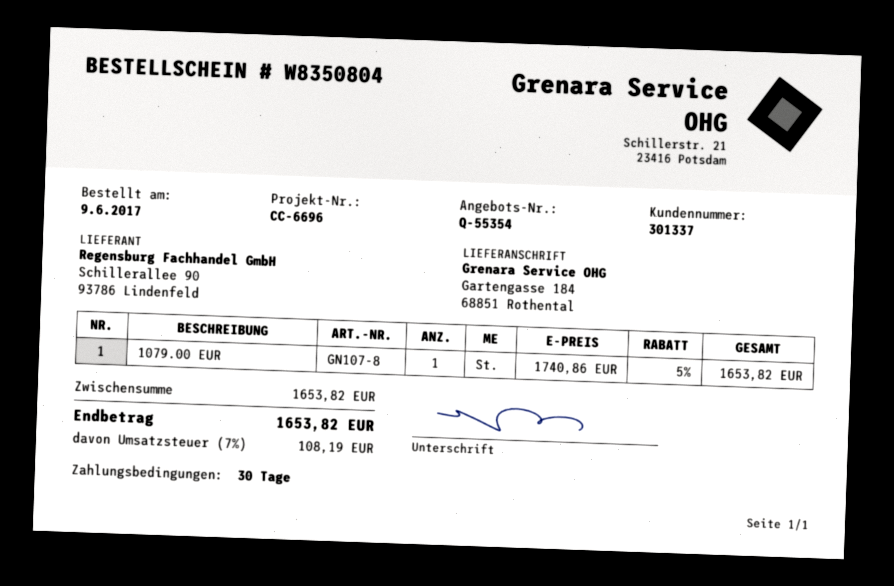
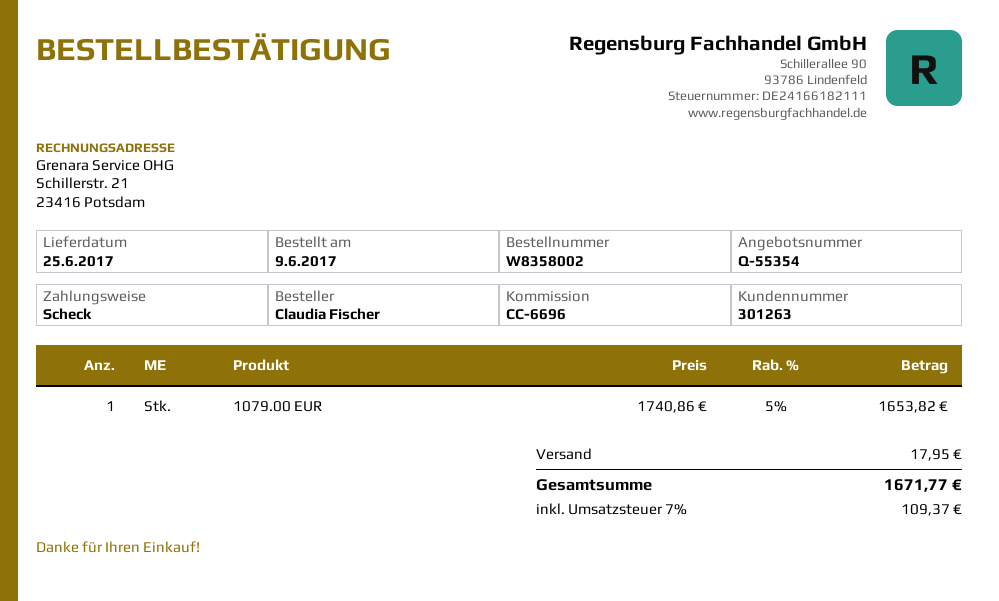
order number: W8350804 -> W8358002
customer number: 301337 -> 301263
shipping: none -> 17.95
tax: 7% = 108.19 -> 7% = 109.37
total: 1653.82 -> 1671.77

